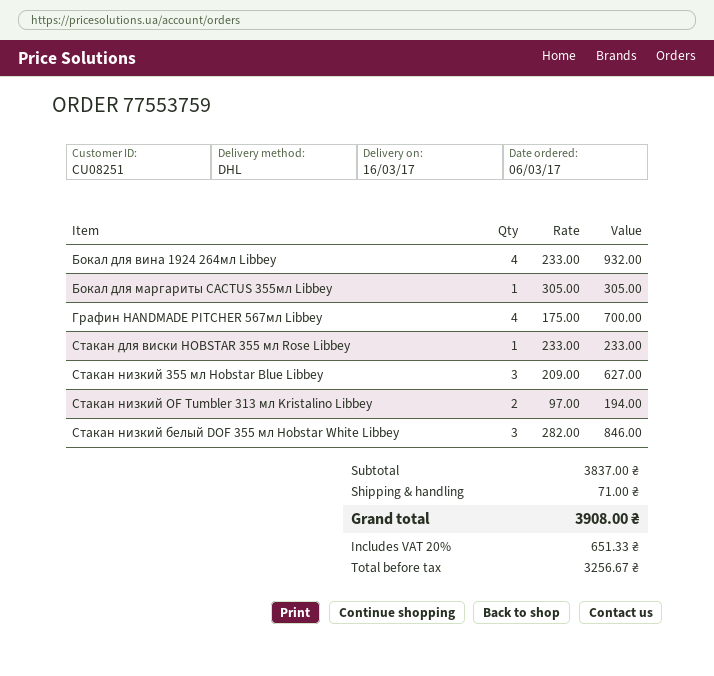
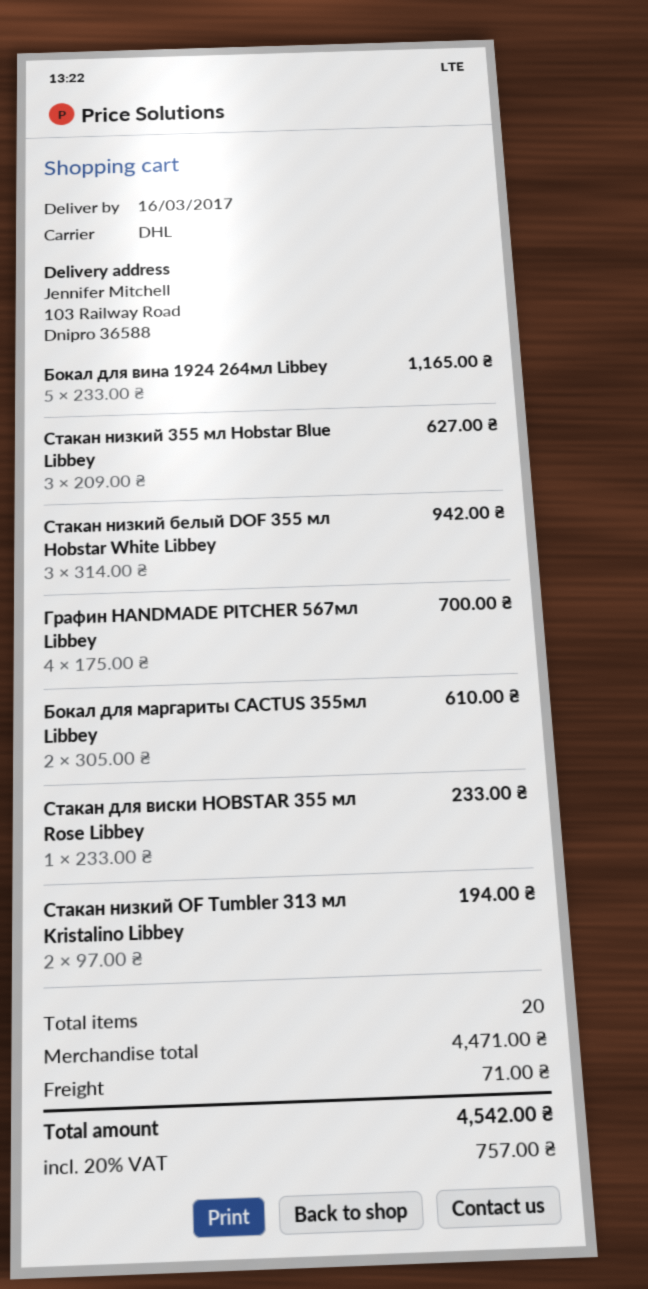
Бокал для вина 1924 264мл Libbey: 4 x 233.00 = 932.00 -> 5 x 233.00 = 1165.00
Бокал для маргариты CACTUS 355мл Libbey: 1 x 305.00 = 305.00 -> 2 x 305.00 = 610.00
Стакан низкий белый DOF 355 мл Hobstar White Libbey: 3 x 282.00 = 846.00 -> 3 x 314.00 = 942.00
subtotal: 3837.00 -> 4471.00
tax: 20% = 651.33 -> 20% = 757.00
total: 3908.00 -> 4542.00

